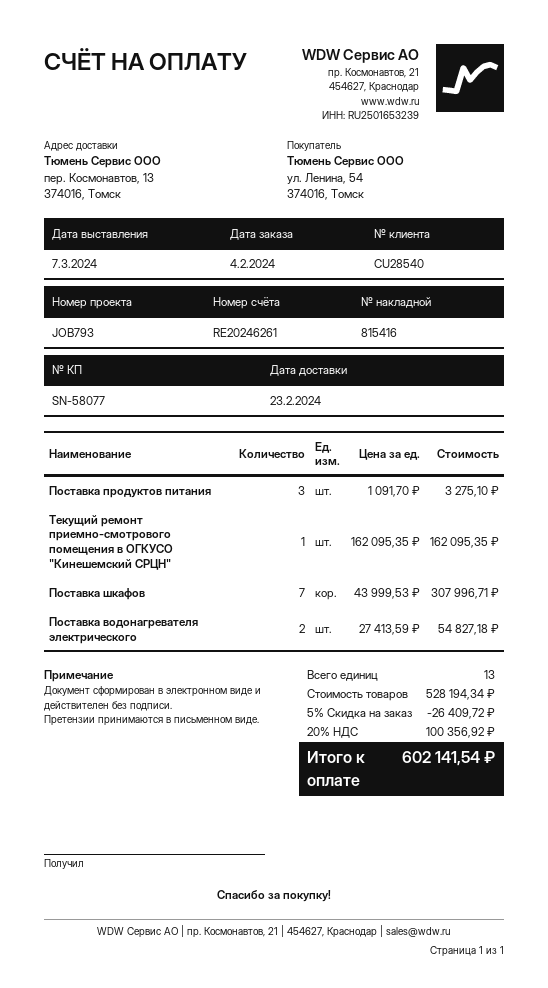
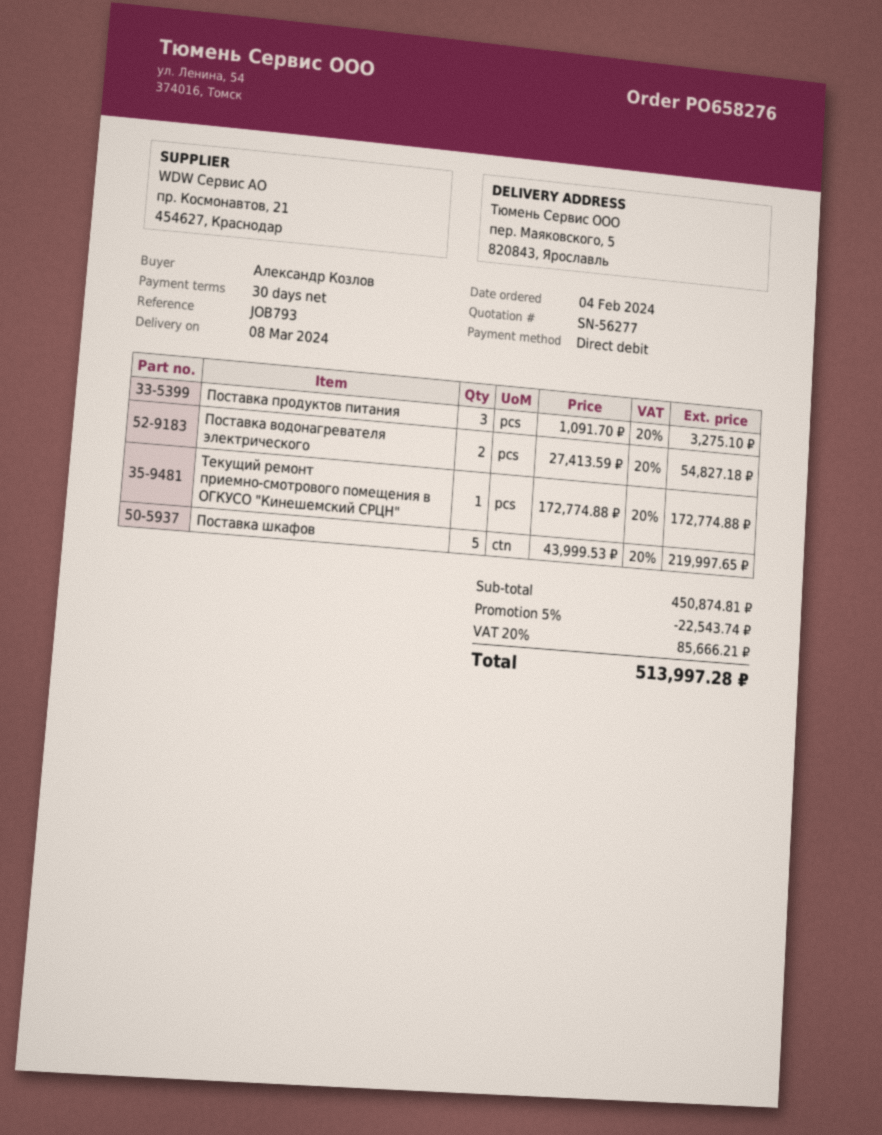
quote number: SN-58077 -> SN-56277
delivery date: 2024-02-23 -> 2024-03-08
ship to: пер. Космонавтов, 13, 374016, Томск -> пер. Маяковского, 5, 820843, Ярославль
Текущий ремонт приемно-смотрового помещения в ОГКУСО "Кинешемский СРЦН": 1 x 162095.35 = 162095.35 -> 1 x 172774.88 = 172774.88
Поставка шкафов: 7 x 43999.53 = 307996.71 -> 5 x 43999.53 = 219997.65
subtotal: 528194.34 -> 450874.81
discount: 5% = 26409.72 -> 5% = 22543.74
tax: 20% = 100356.92 -> 20% = 85666.21
total: 602141.54 -> 513997.28

